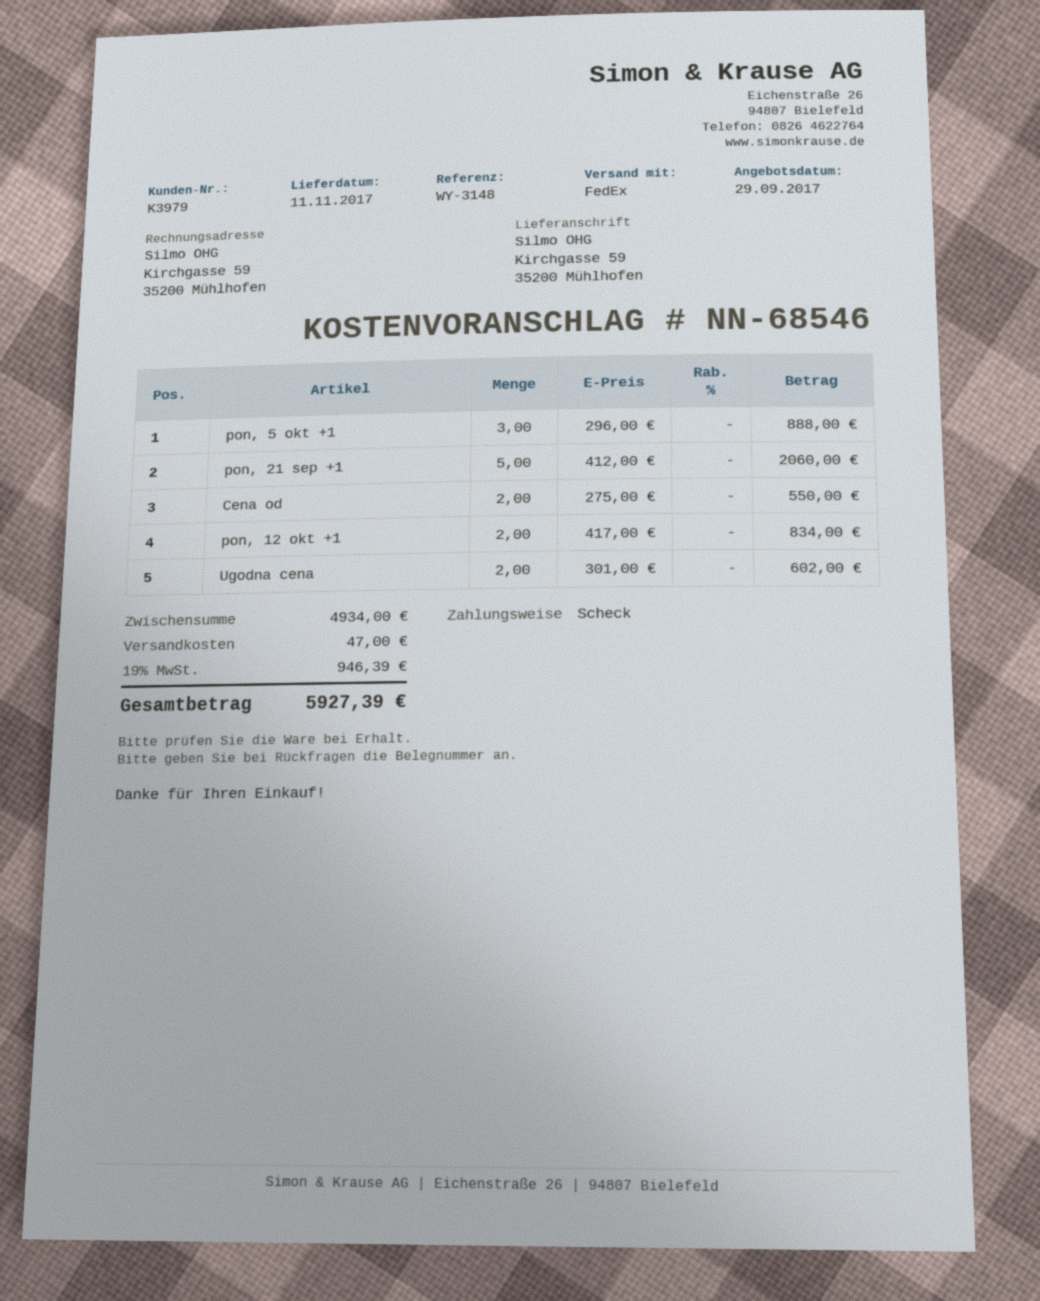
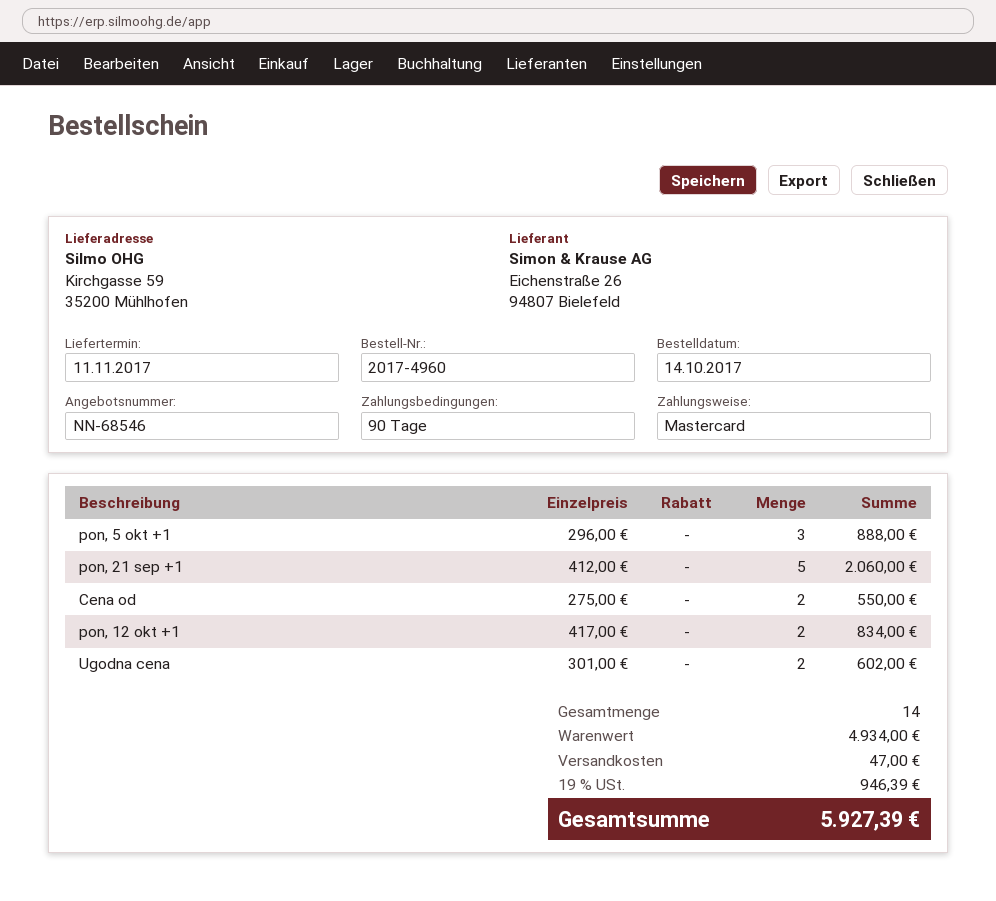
payment method: cheque -> Mastercard

